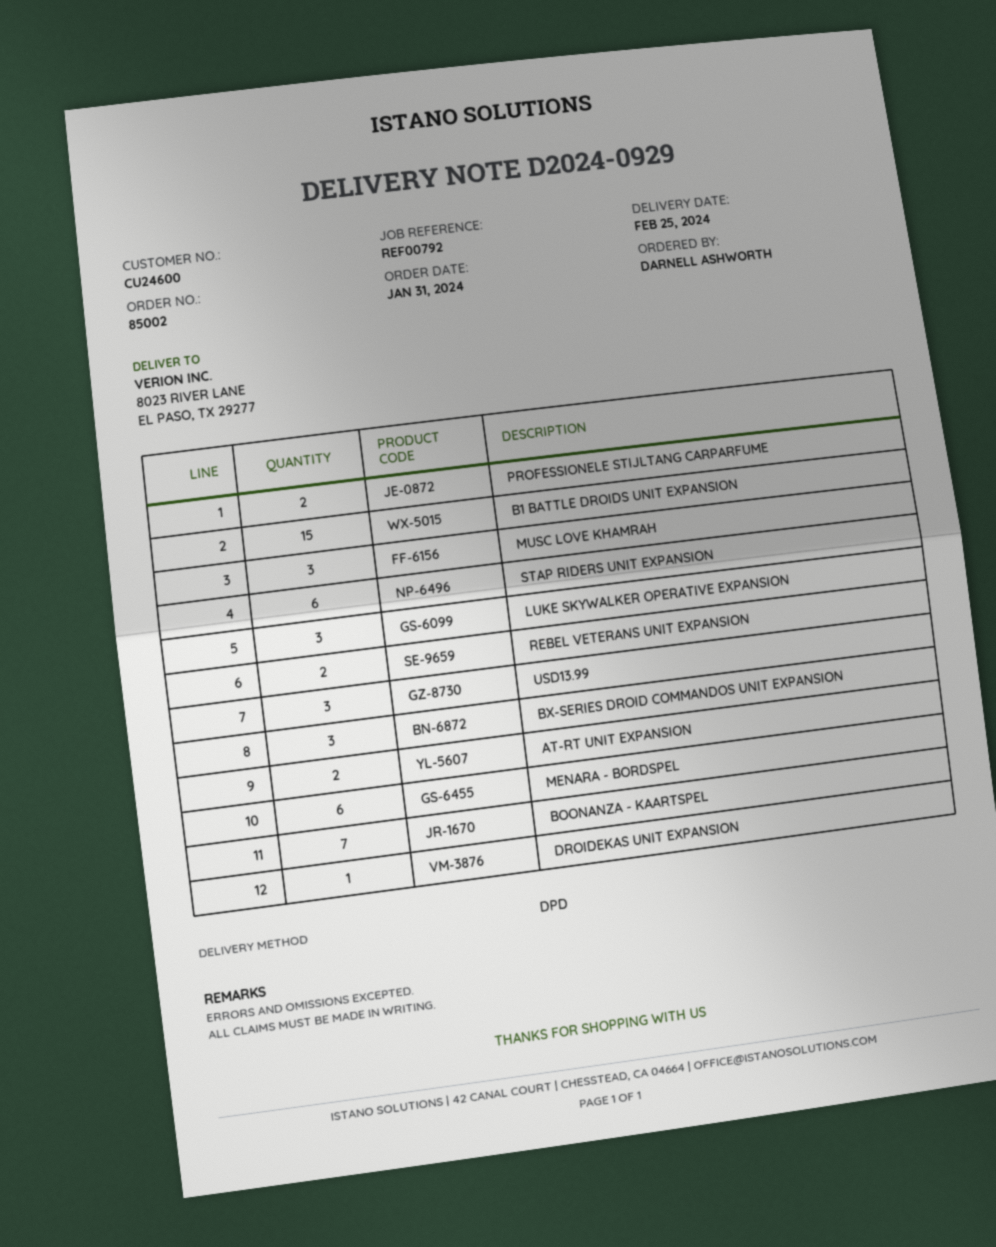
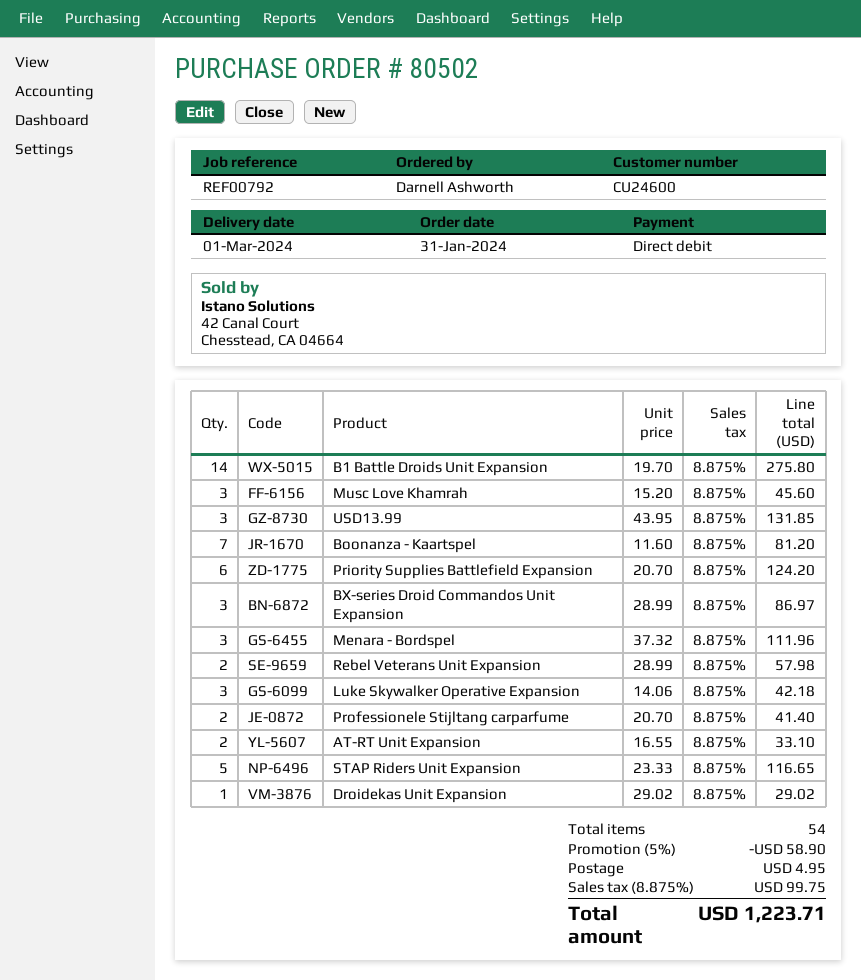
order number: 85002 -> 80502
delivery date: 2024-02-25 -> 2024-03-01
B1 BATTLE DROIDS UNIT EXPANSION: 15 -> 14
STAP RIDERS UNIT EXPANSION: 6 -> 5
MENARA - BORDSPEL: 6 -> 3
Priority Supplies Battlefield Expansion: none -> 6

